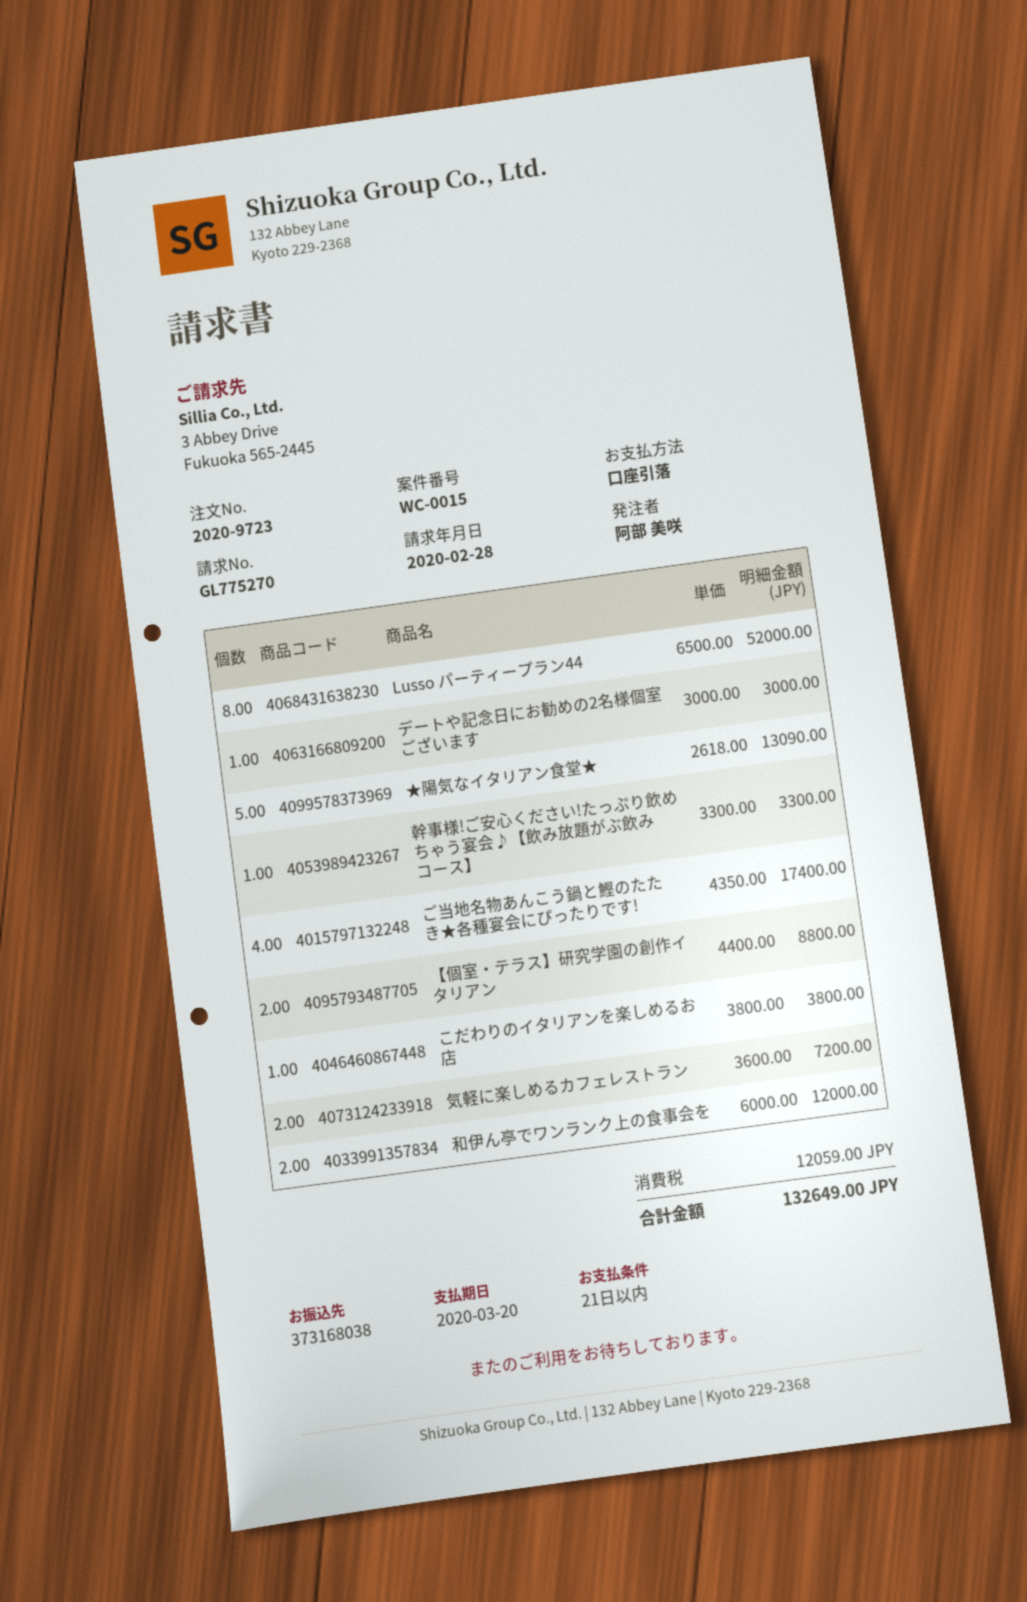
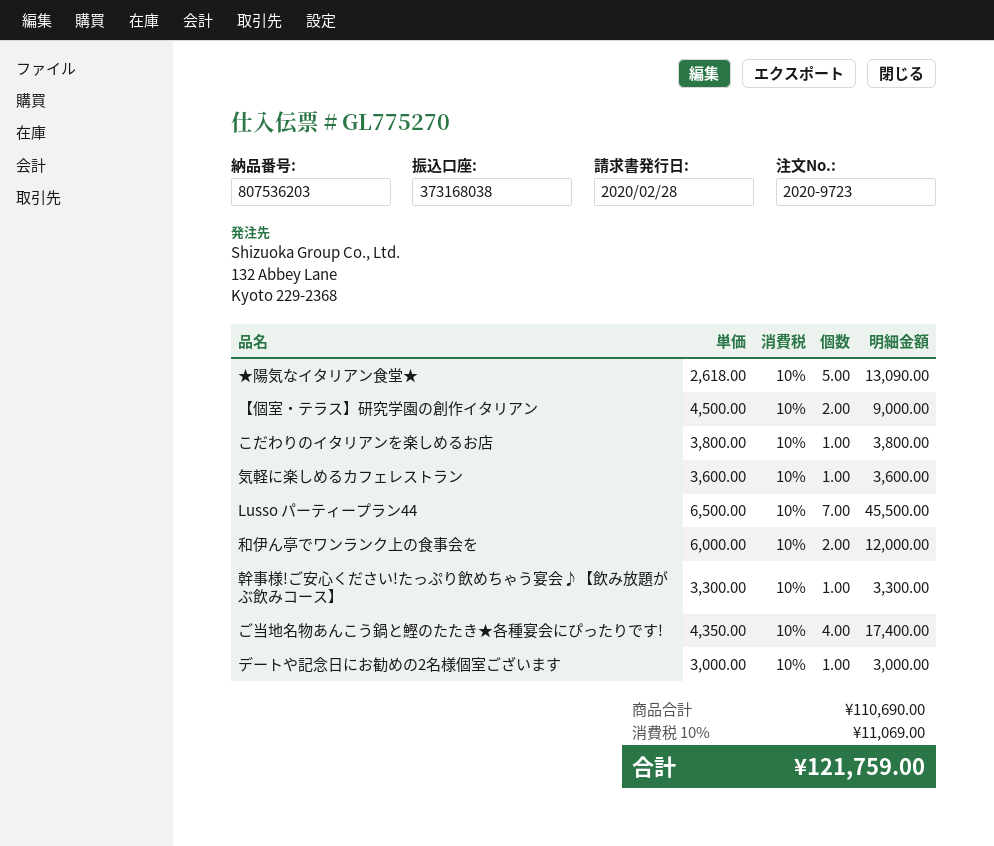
Lusso パーティープラン44: 8 x 6500.00 = 52000.00 -> 7 x 6500.00 = 45500.00
【個室・テラス】研究学園の創作イタリアン: 2 x 4400.00 = 8800.00 -> 2 x 4500.00 = 9000.00
気軽に楽しめるカフェレストラン: 2 x 3600.00 = 7200.00 -> 1 x 3600.00 = 3600.00
tax: 12059.00 -> 11069.00
total: 132649.00 -> 121759.00

